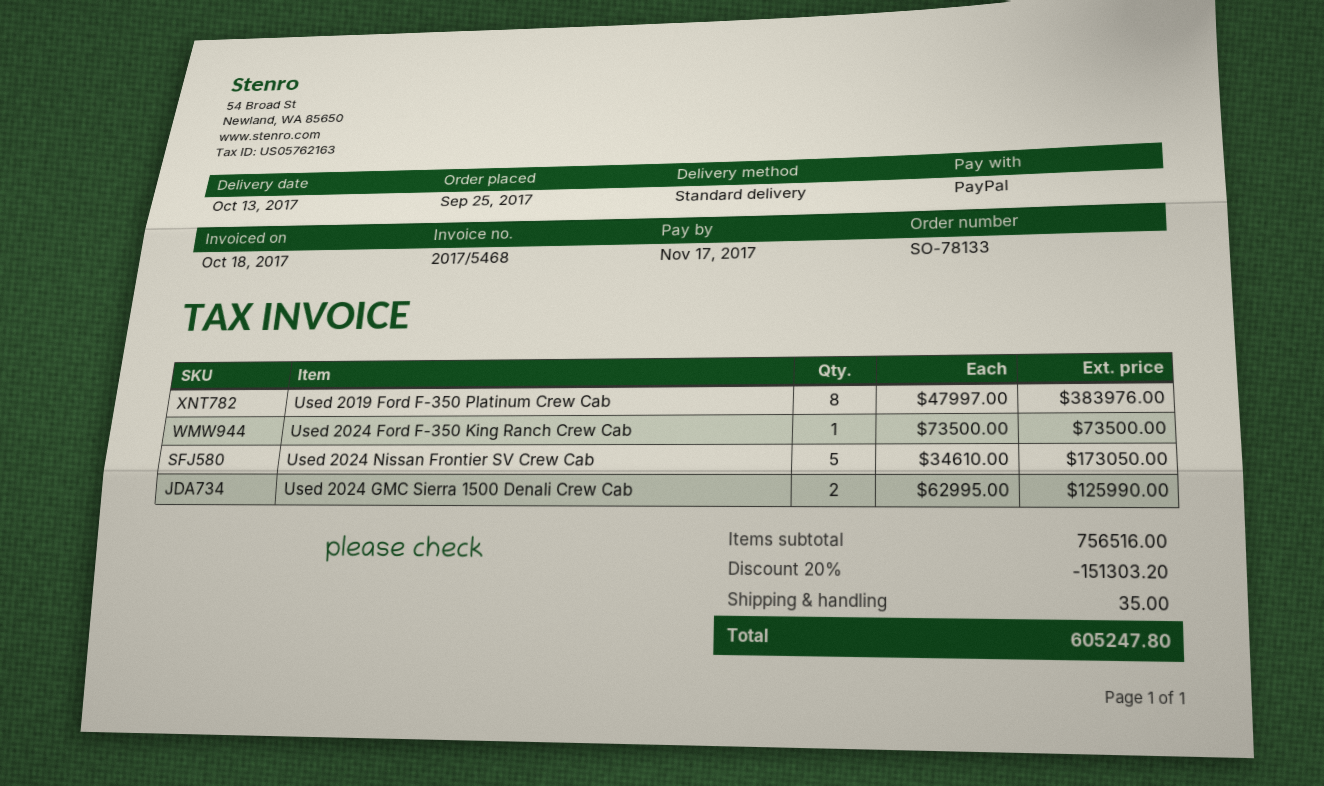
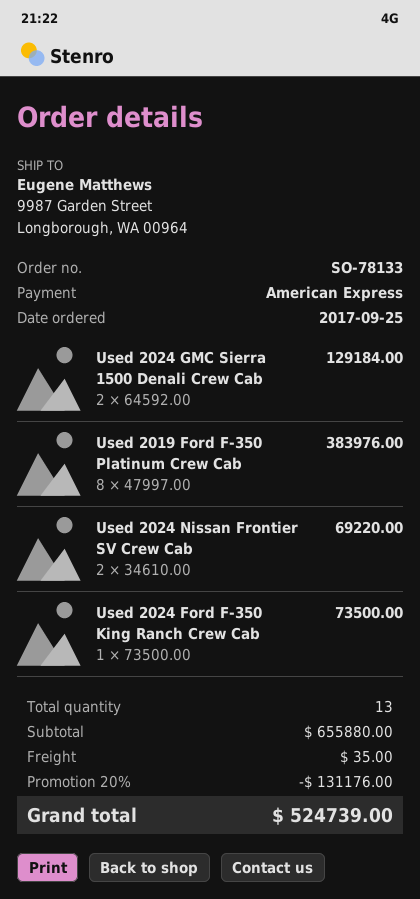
payment method: PayPal -> American Express
Used 2024 Nissan Frontier SV Crew Cab: 5 x 34610.00 = 173050.00 -> 2 x 34610.00 = 69220.00
Used 2024 GMC Sierra 1500 Denali Crew Cab: 2 x 62995.00 = 125990.00 -> 2 x 64592.00 = 129184.00
subtotal: 756516.00 -> 655880.00
discount: 20% = 151303.20 -> 20% = 131176.00
total: 605247.80 -> 524739.00

